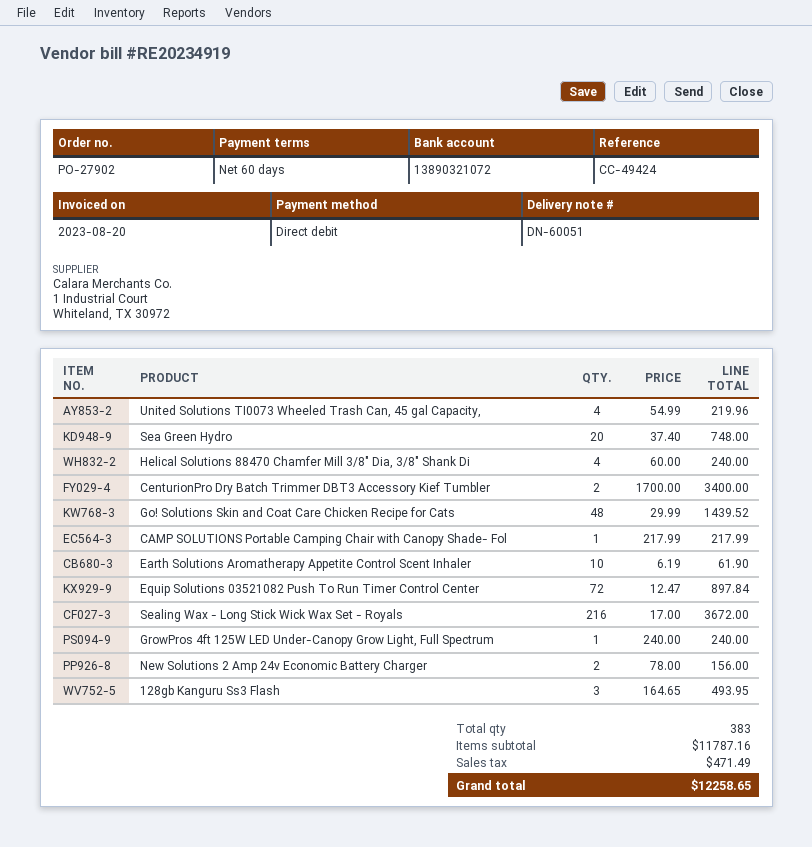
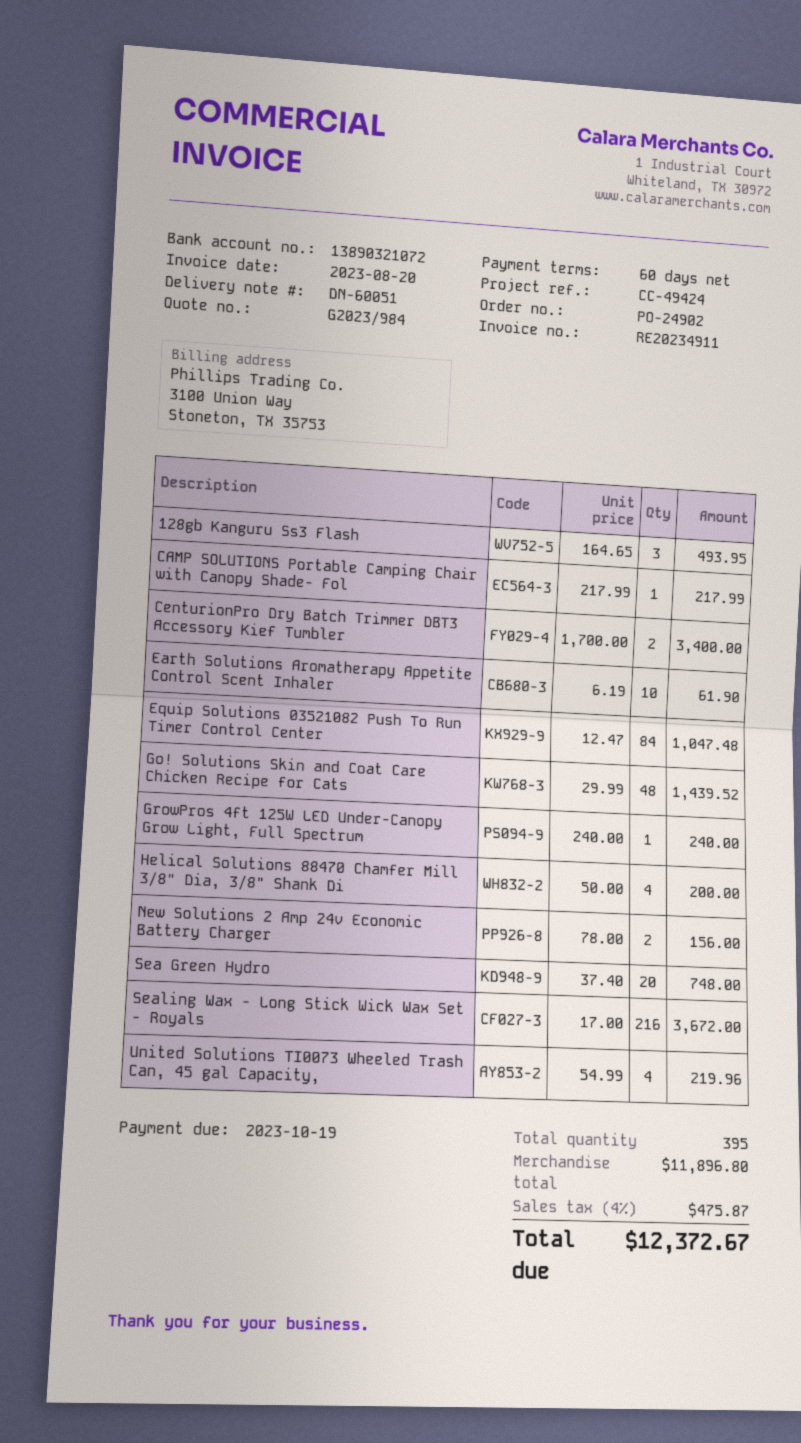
order number: PO-27902 -> PO-24902
invoice number: RE20234919 -> RE20234911
Helical Solutions 88470 Chamfer Mill 3/8" Dia, 3/8" Shank Di: 4 x 60.00 = 240.00 -> 4 x 50.00 = 200.00
Equip Solutions 03521082 Push To Run Timer Control Center: 72 x 12.47 = 897.84 -> 84 x 12.47 = 1047.48
total quantity: 383 -> 395
subtotal: 11787.16 -> 11896.80
tax: 471.49 -> 475.87
total: 12258.65 -> 12372.67

